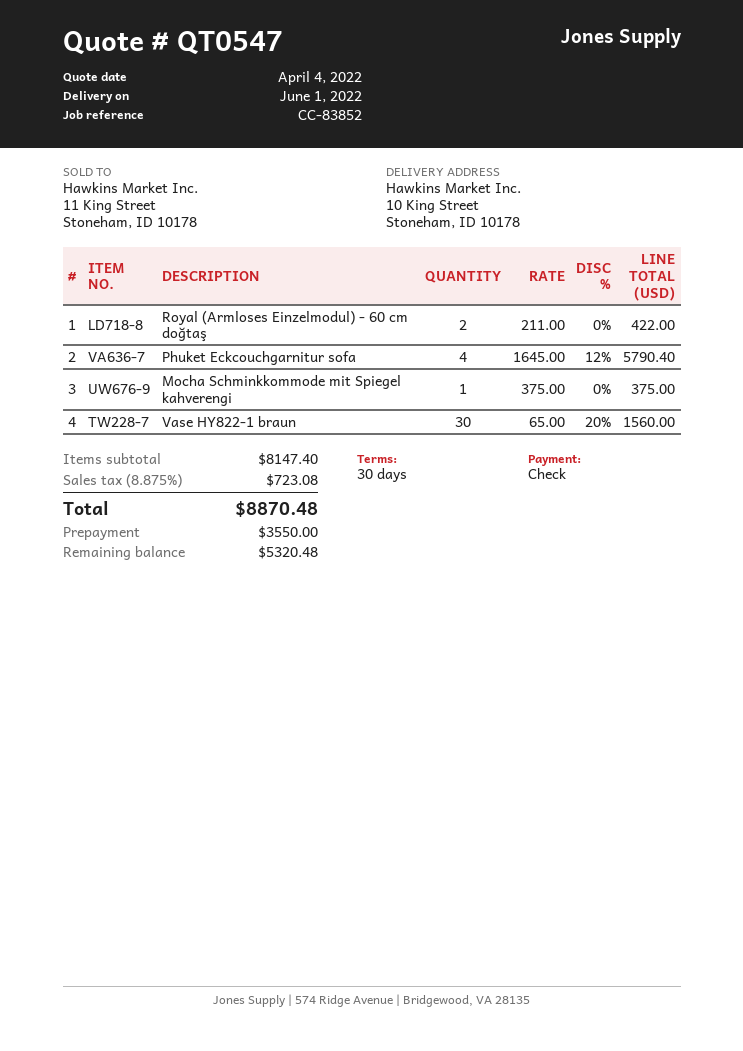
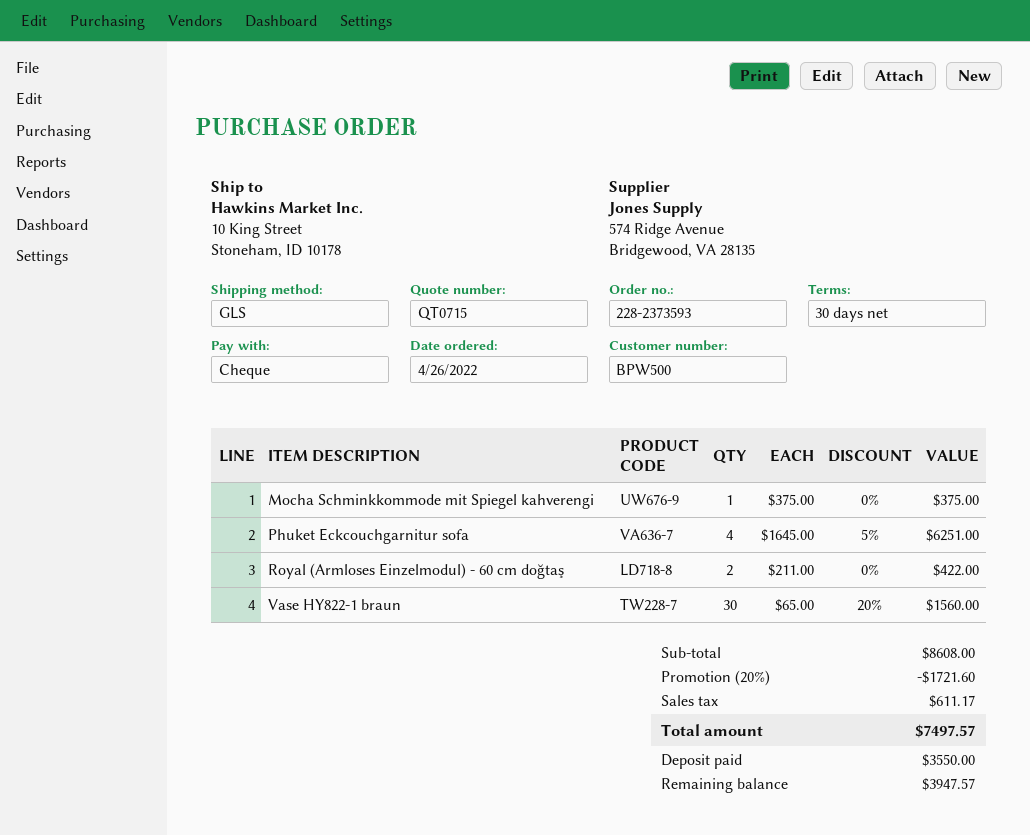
quote number: QT0547 -> QT0715
Phuket Eckcouchgarnitur sofa: 4 x 1645.00 - 12% = 5790.40 -> 4 x 1645.00 - 5% = 6251.00
subtotal: 8147.40 -> 8608.00
discount: none -> 20% = 1721.60
tax: 723.08 -> 611.17
total: 8870.48 -> 7497.57
balance: 5320.48 -> 3947.57

